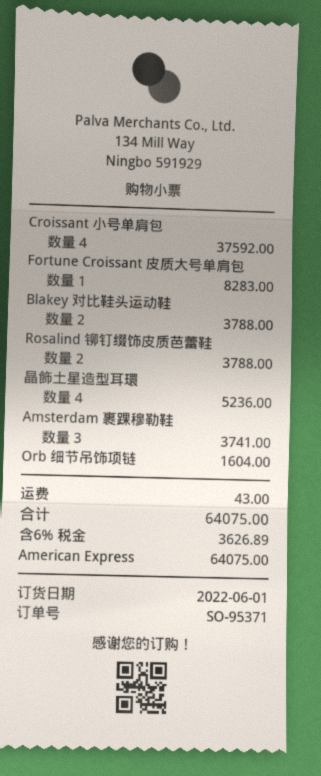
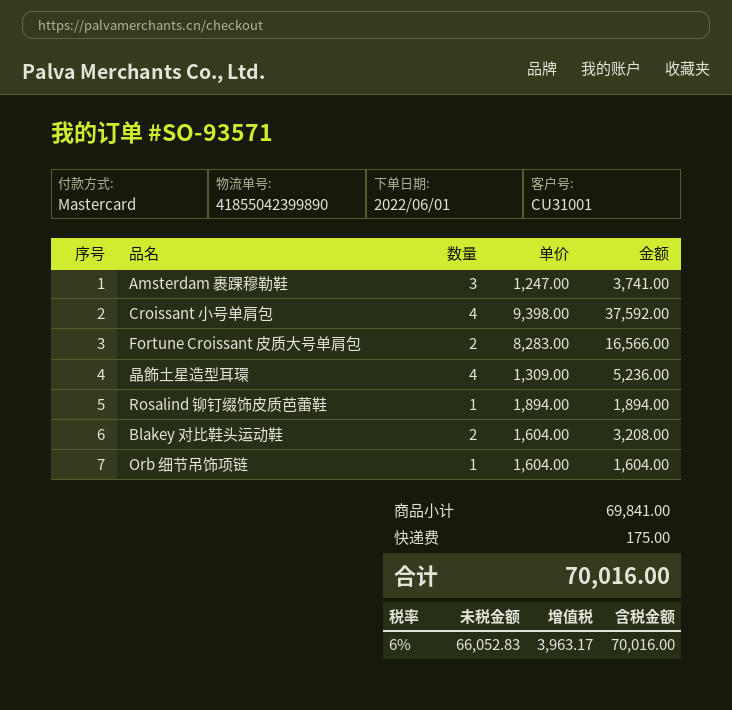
order number: SO-95371 -> SO-93571
payment method: American Express -> Mastercard
Fortune Croissant 皮质大号单肩包: 1 for 8283.00 -> 2 for 16566.00
Blakey 对比鞋头运动鞋: 2 for 3788.00 -> 2 for 3208.00
Rosalind 铆钉缀饰皮质芭蕾鞋: 2 for 3788.00 -> 1 for 1894.00
shipping: 43.00 -> 175.00
tax: 6% = 3626.89 -> 6% = 3963.17
total: 64075.00 -> 70016.00

